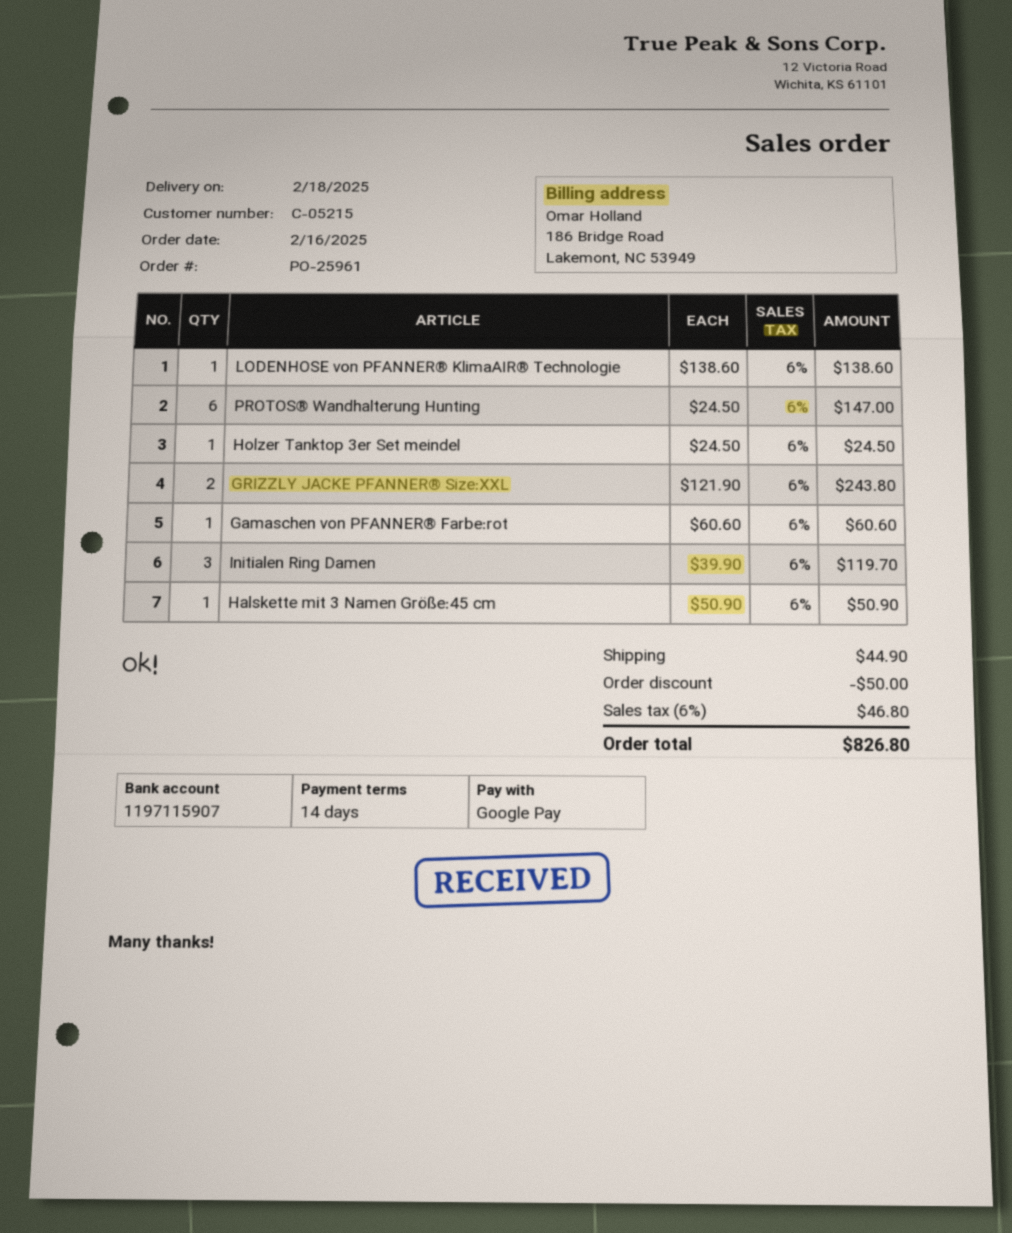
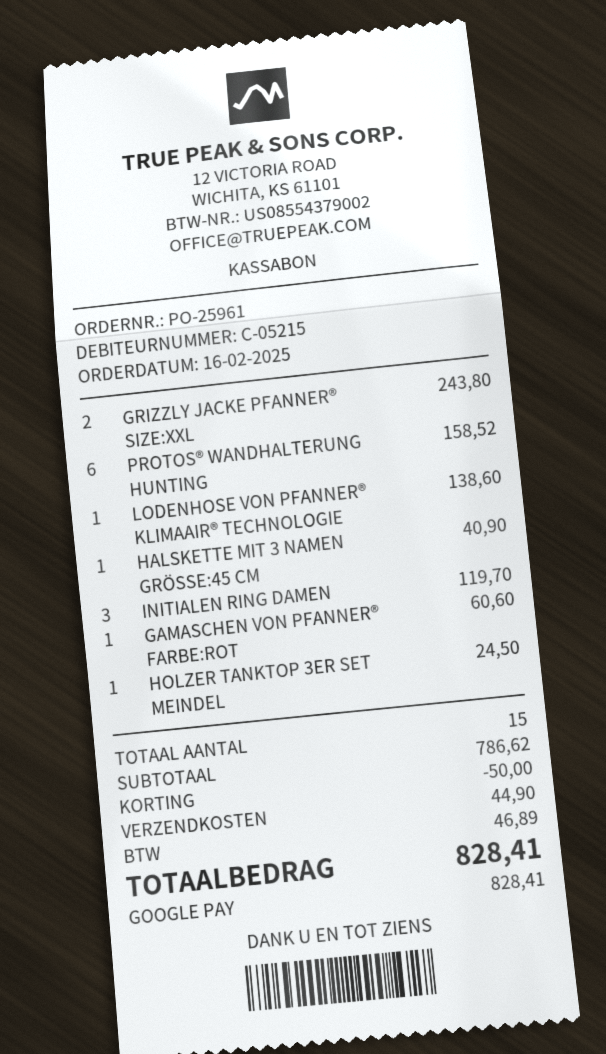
PROTOS® Wandhalterung Hunting: 6 for 147.00 -> 6 for 158.52
Halskette mit 3 Namen Größe:45 cm: 1 for 50.90 -> 1 for 40.90
tax: 46.80 -> 46.89
total: 826.80 -> 828.41

